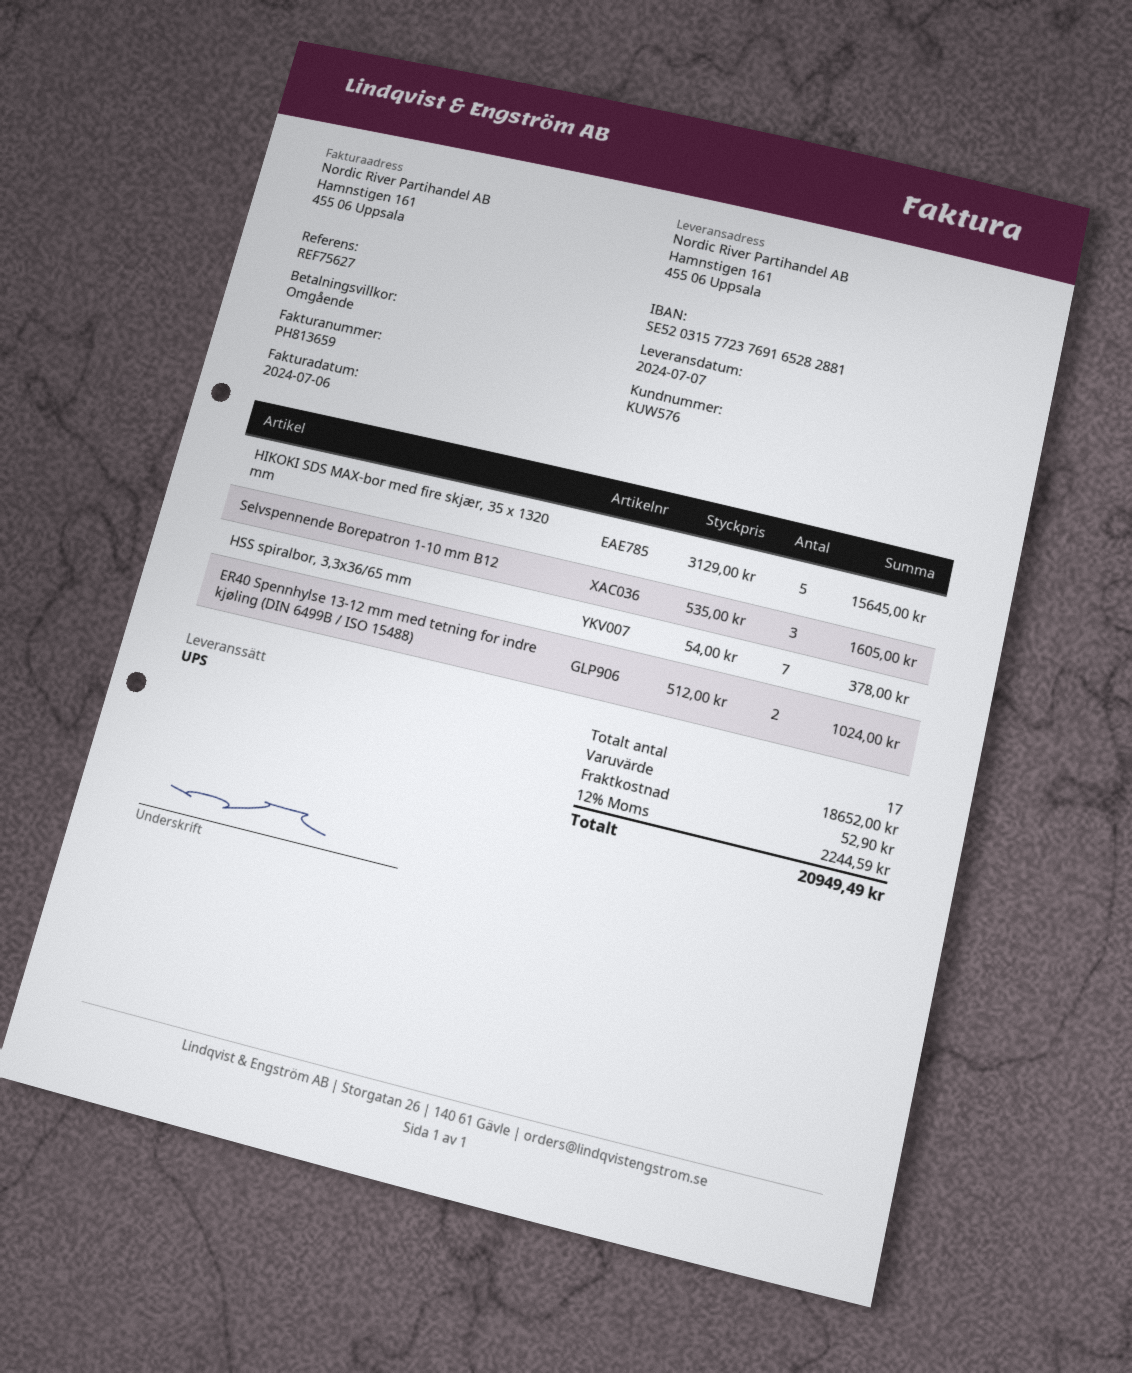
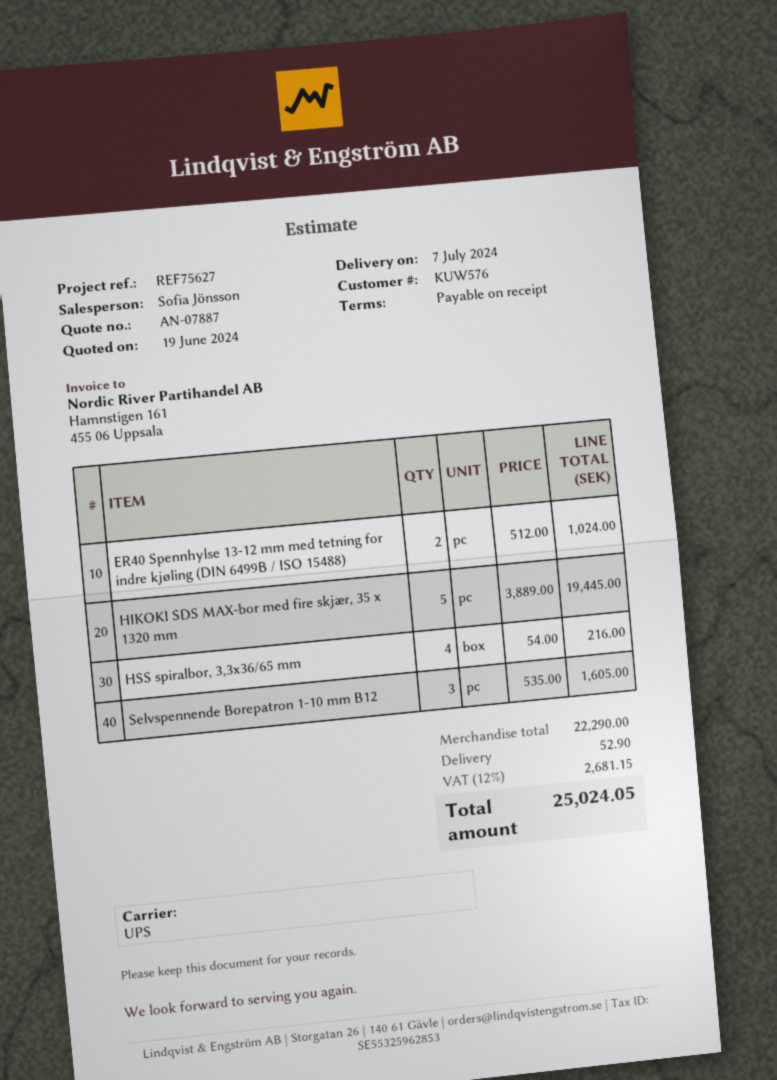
HIKOKI SDS MAX-bor med fire skjær, 35 x 1320 mm: 5 x 3129.00 = 15645.00 -> 5 x 3889.00 = 19445.00
HSS spiralbor, 3,3x36/65 mm: 7 x 54.00 = 378.00 -> 4 x 54.00 = 216.00
subtotal: 18652.00 -> 22290.00
tax: 12% = 2244.59 -> 12% = 2681.15
total: 20949.49 -> 25024.05

